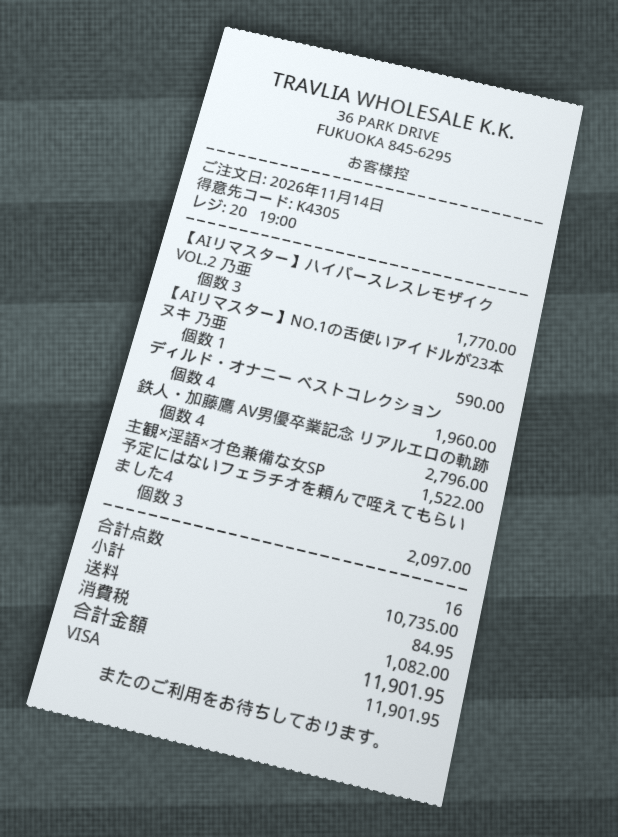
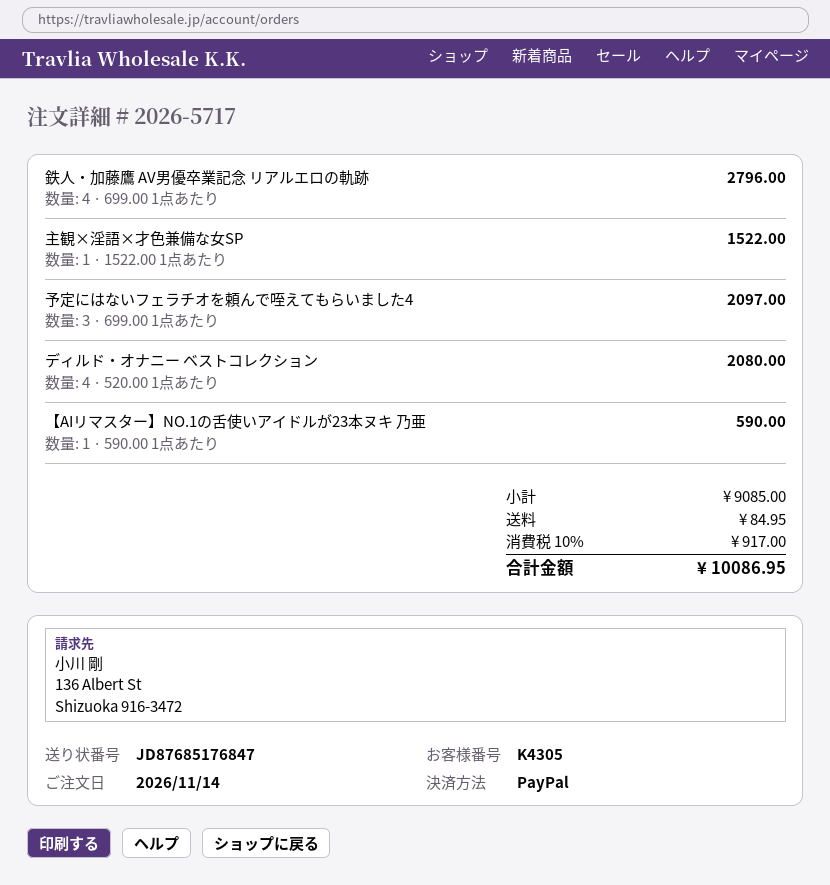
payment method: Visa -> PayPal
【AIリマスター】ハイパースレスレモザイク VOL.2 乃亜: 3 for 1770.00 -> none
ディルド・オナニー ベストコレクション: 4 for 1960.00 -> 4 for 2080.00
subtotal: 10735.00 -> 9085.00
tax: 1082.00 -> 917.00
total: 11901.95 -> 10086.95

